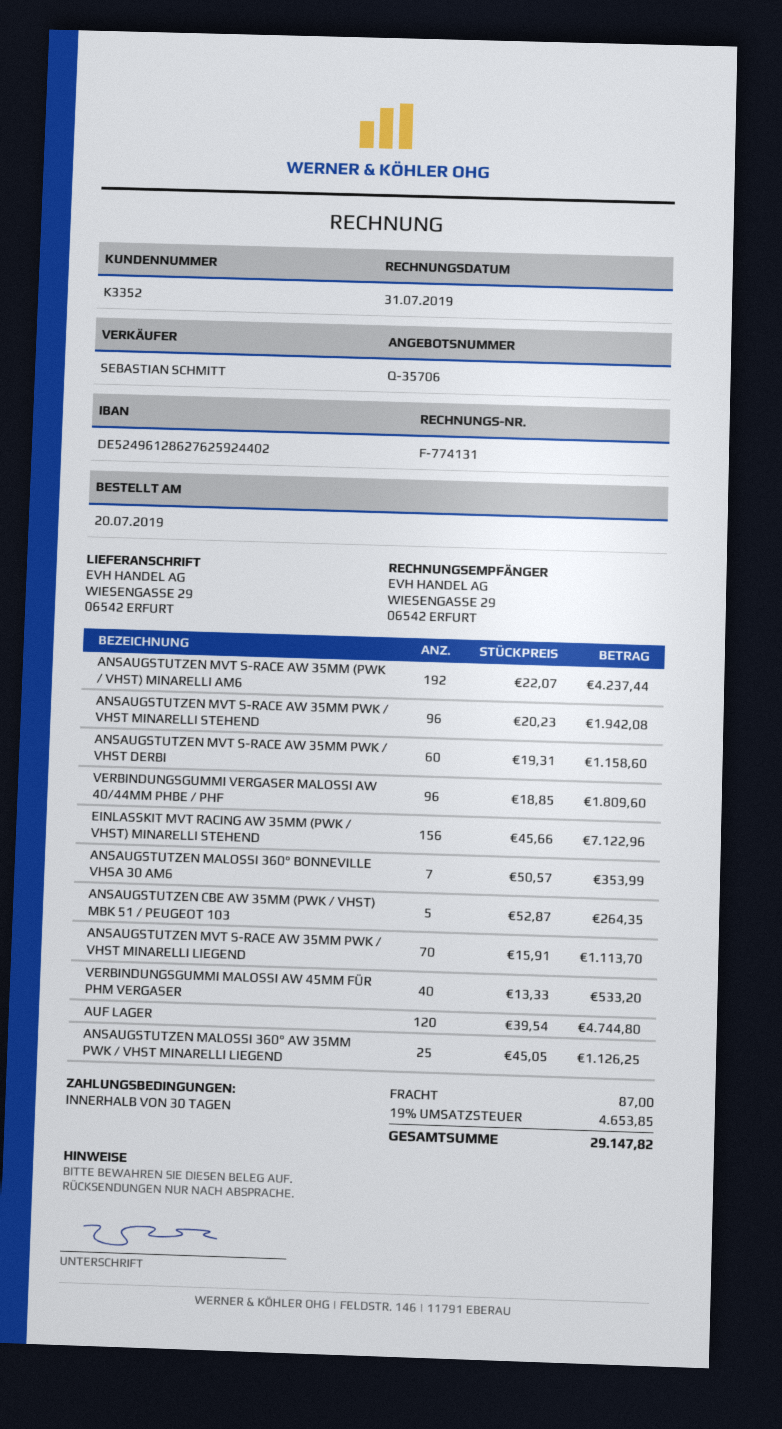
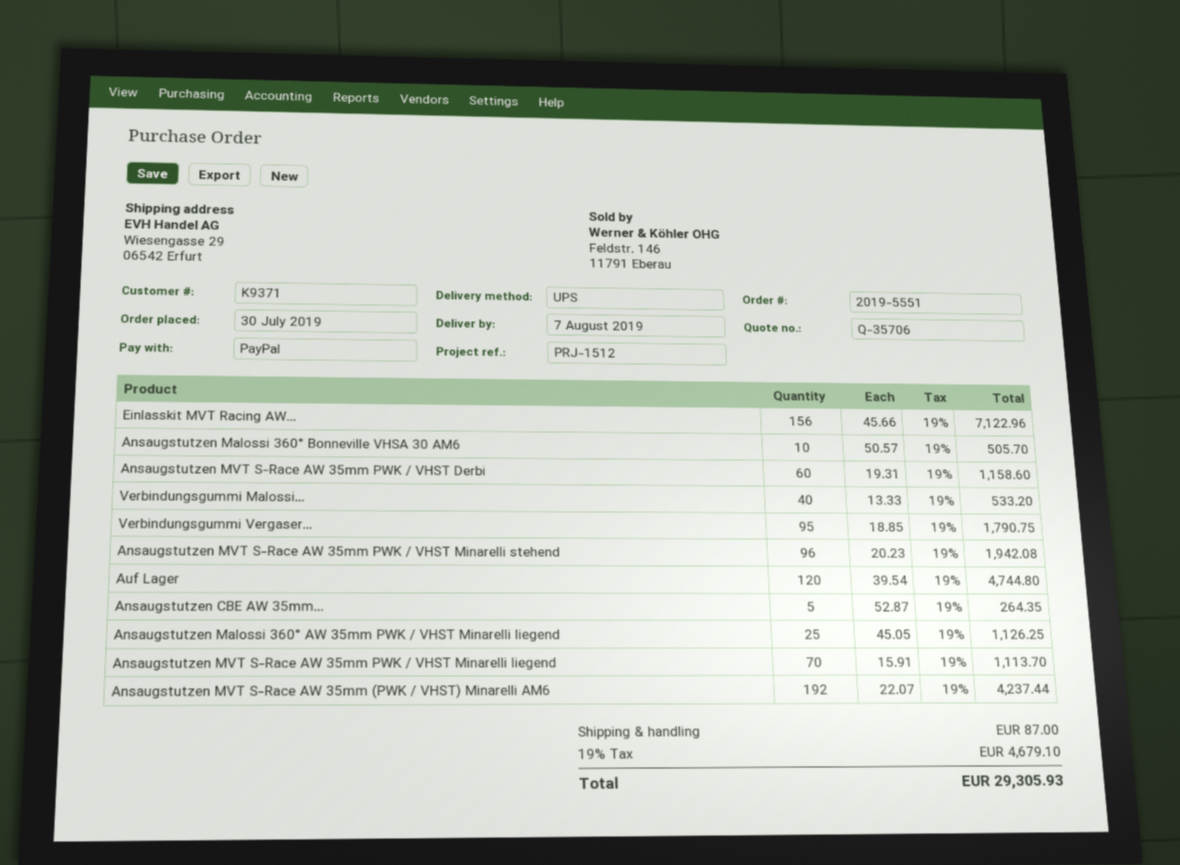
order date: 2019-07-20 -> 2019-07-30
customer number: K3352 -> K9371
VERBINDUNGSGUMMI VERGASER MALOSSI AW 40/44MM PHBE / PHF: 96 x 18.85 = 1809.60 -> 95 x 18.85 = 1790.75
ANSAUGSTUTZEN MALOSSI 360° BONNEVILLE VHSA 30 AM6: 7 x 50.57 = 353.99 -> 10 x 50.57 = 505.70
tax: 19% = 4653.85 -> 19% = 4679.10
total: 29147.82 -> 29305.93

